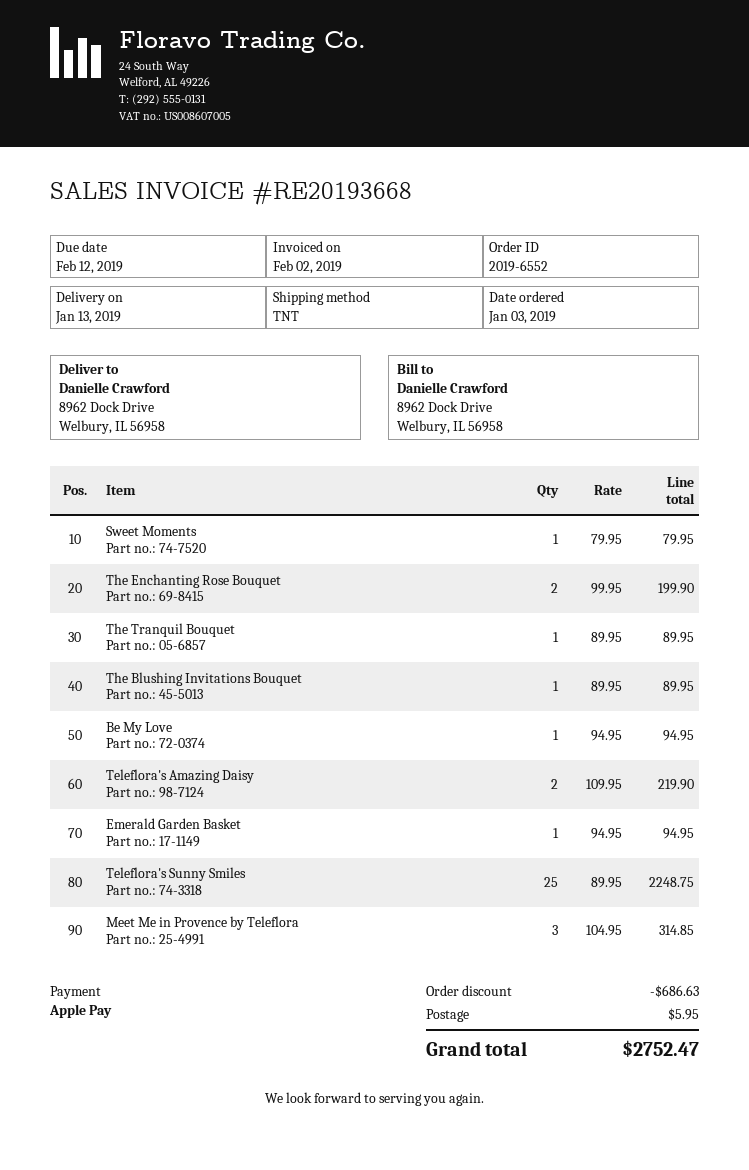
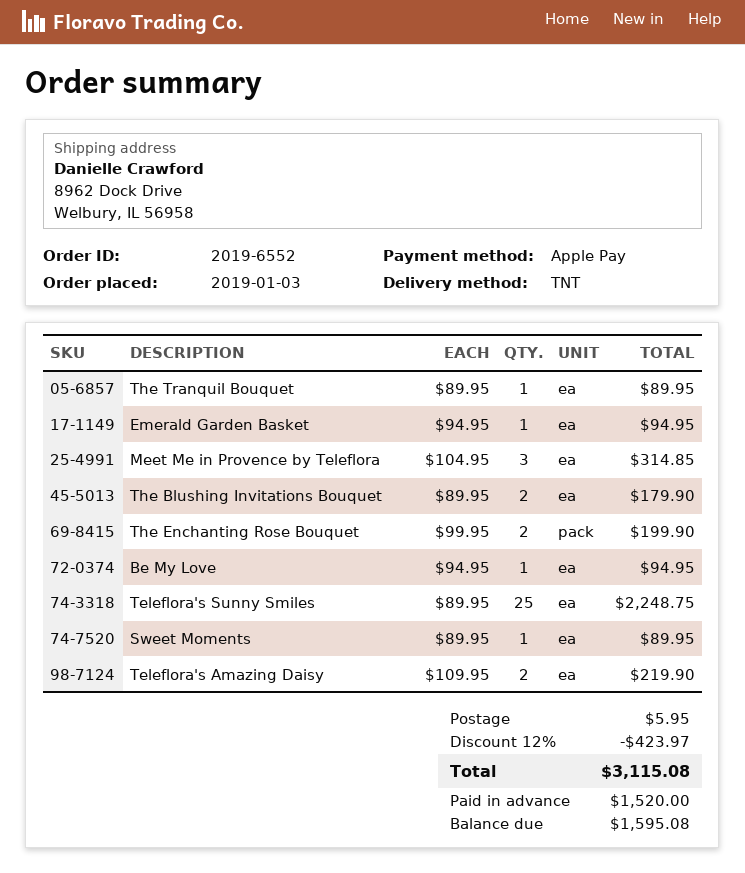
Sweet Moments: 1 x 79.95 = 79.95 -> 1 x 89.95 = 89.95
The Blushing Invitations Bouquet: 1 x 89.95 = 89.95 -> 2 x 89.95 = 179.90
discount: 686.63 -> 423.97
total: 2752.47 -> 3115.08

